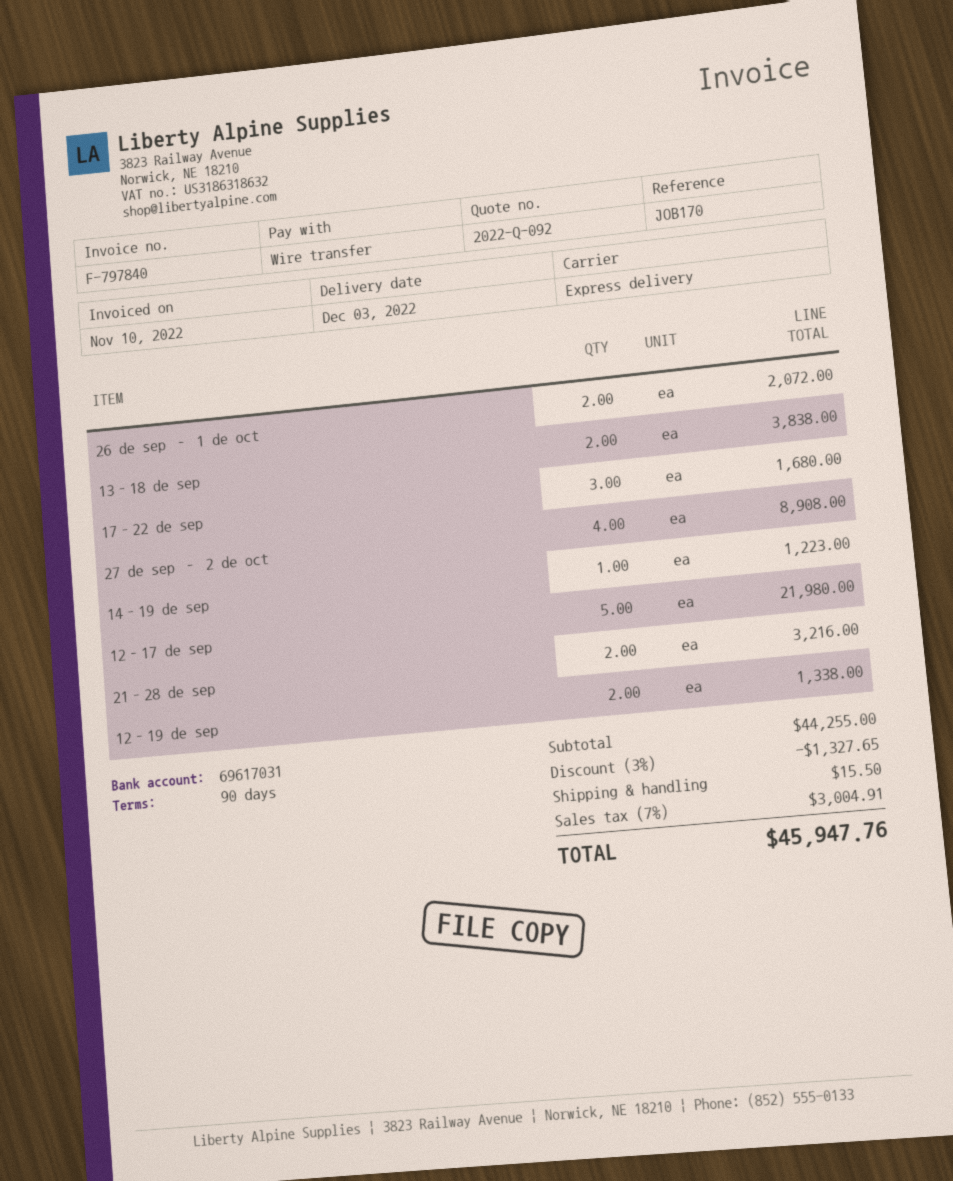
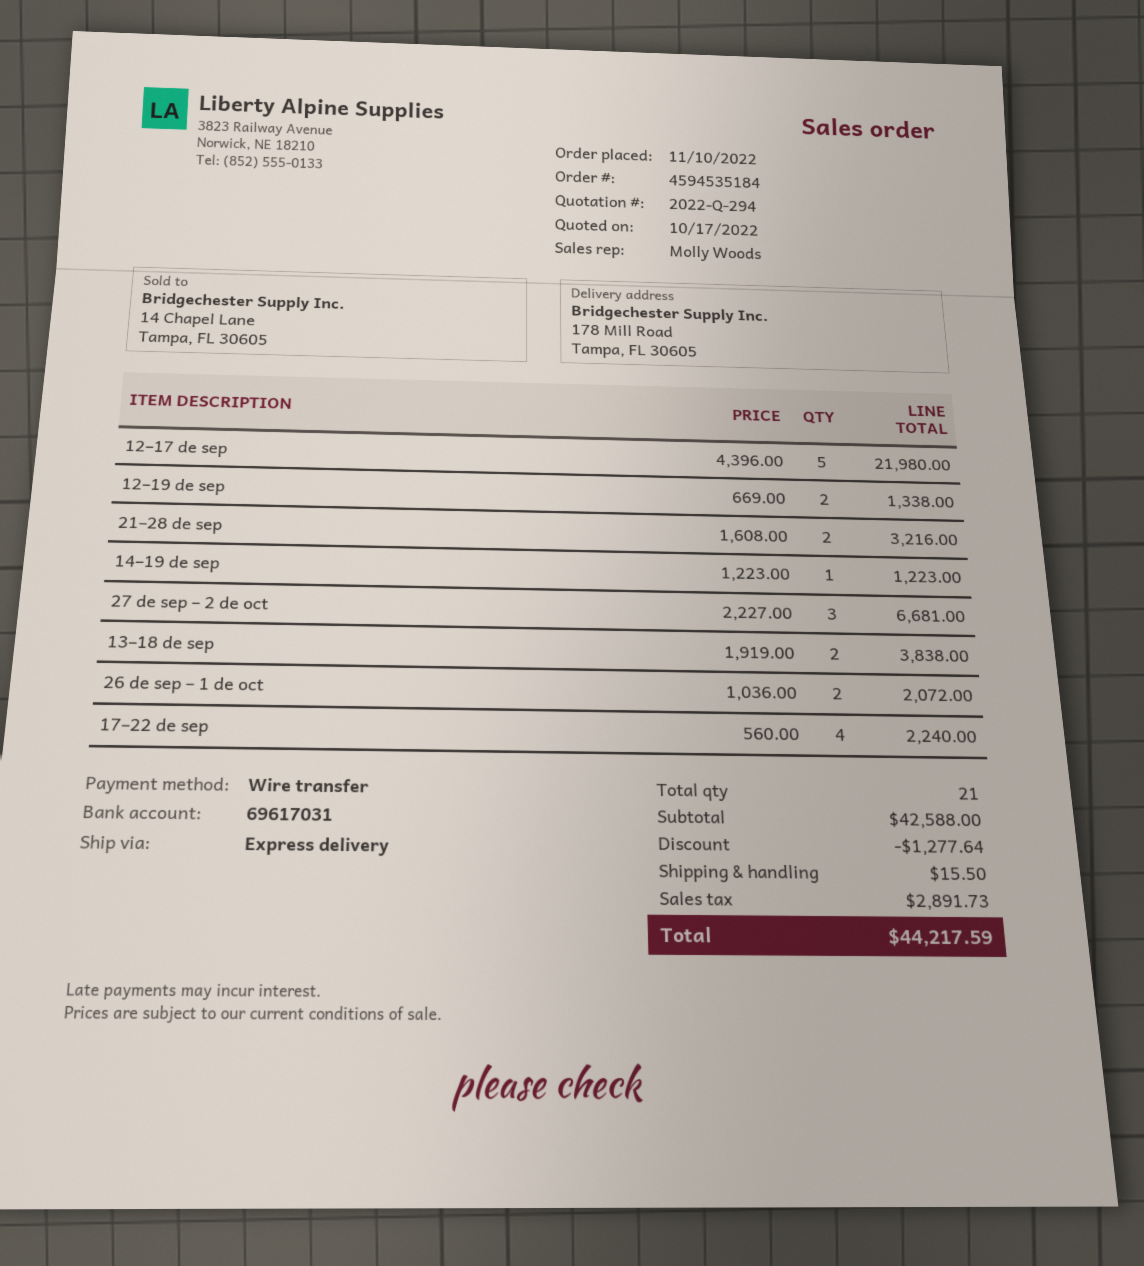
quote number: 2022-Q-092 -> 2022-Q-294
17–22 de sep: 3 for 1680.00 -> 4 for 2240.00
27 de sep – 2 de oct: 4 for 8908.00 -> 3 for 6681.00
subtotal: 44255.00 -> 42588.00
discount: 1327.65 -> 1277.64
tax: 3004.91 -> 2891.73
total: 45947.76 -> 44217.59

